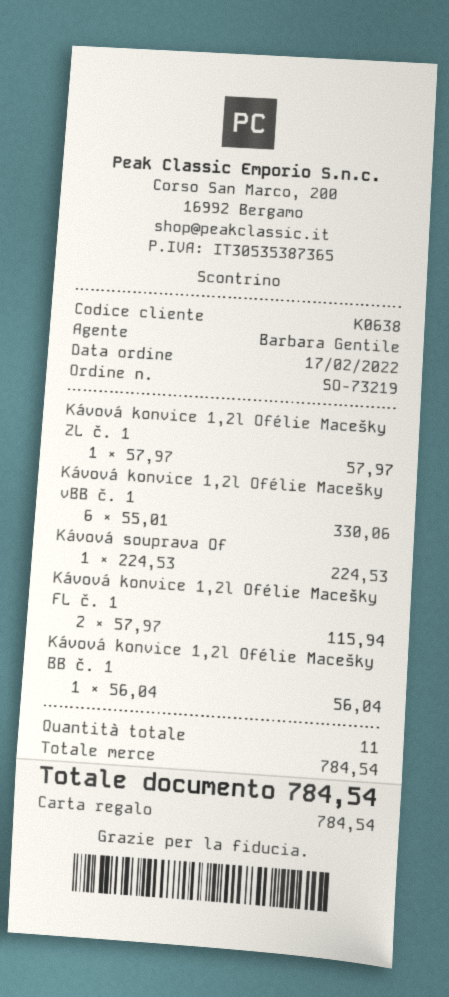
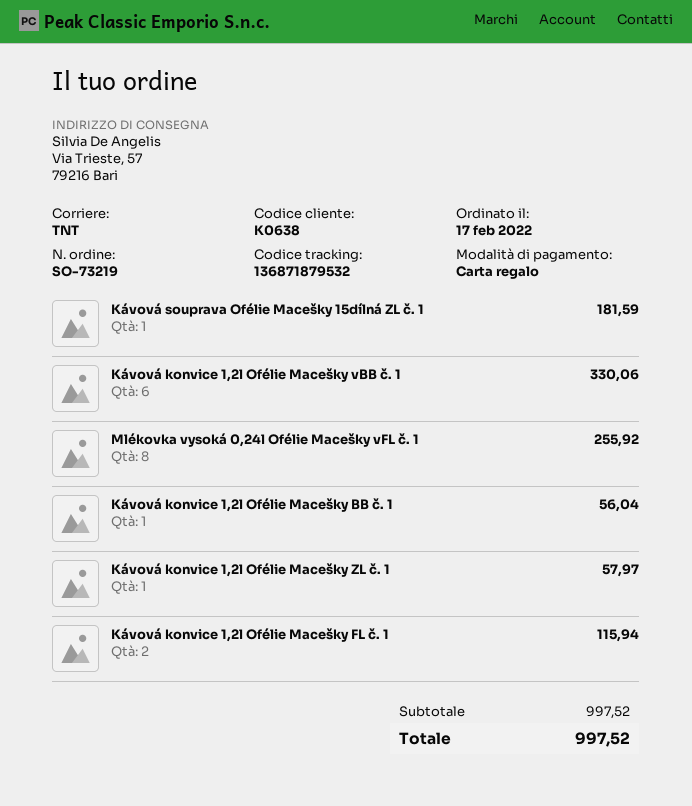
Kávová souprava Of: 1 for 224.53 -> 1 for 181.59
Mlékovka vysoká 0,24l Ofélie Macešky vFL č. 1: none -> 8 for 255.92
subtotal: 784.54 -> 997.52
total: 784.54 -> 997.52

